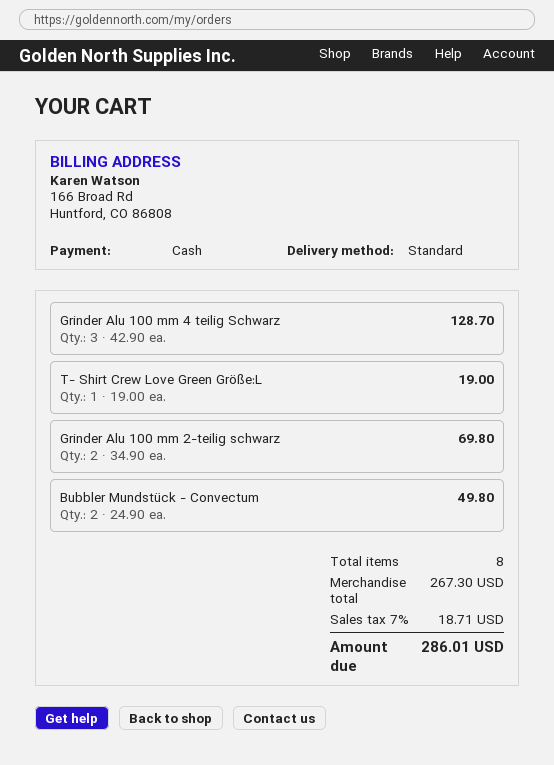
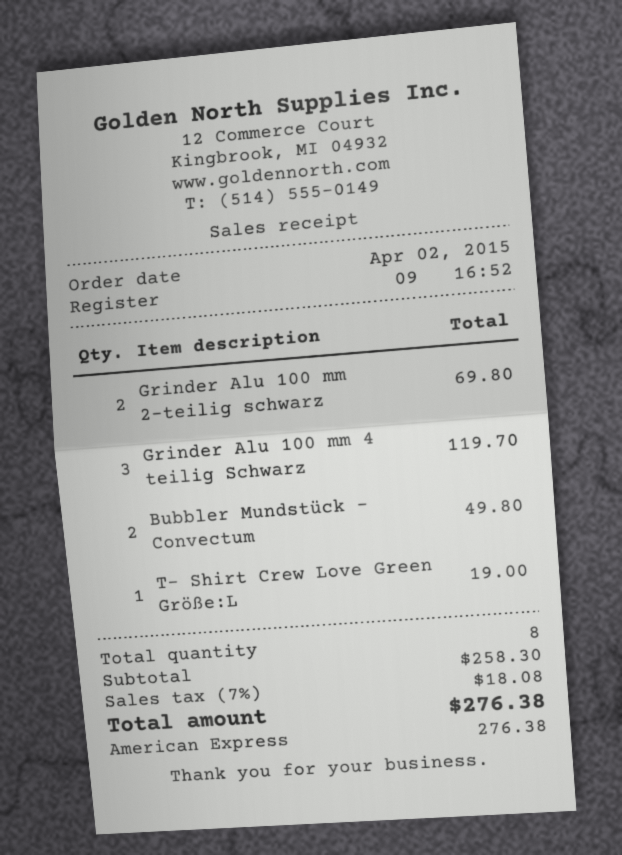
payment method: cash -> American Express
Grinder Alu 100 mm 4 teilig Schwarz: 3 for 128.70 -> 3 for 119.70
subtotal: 267.30 -> 258.30
tax: 7% = 18.71 -> 7% = 18.08
total: 286.01 -> 276.38

